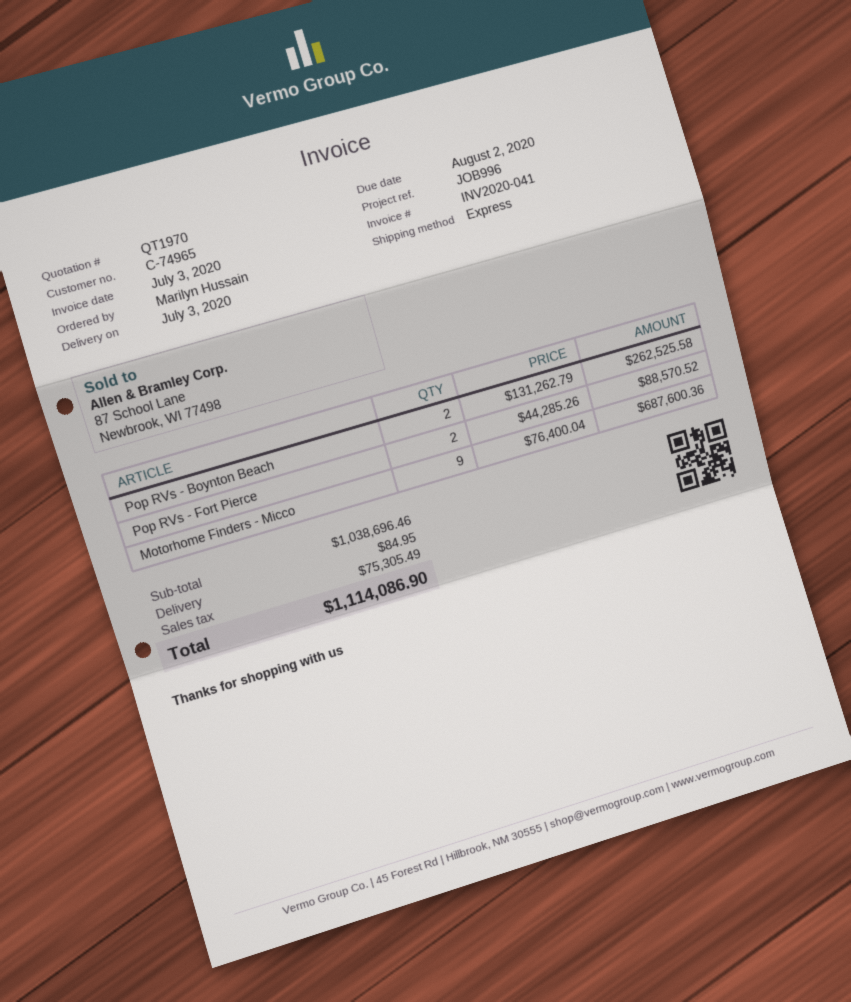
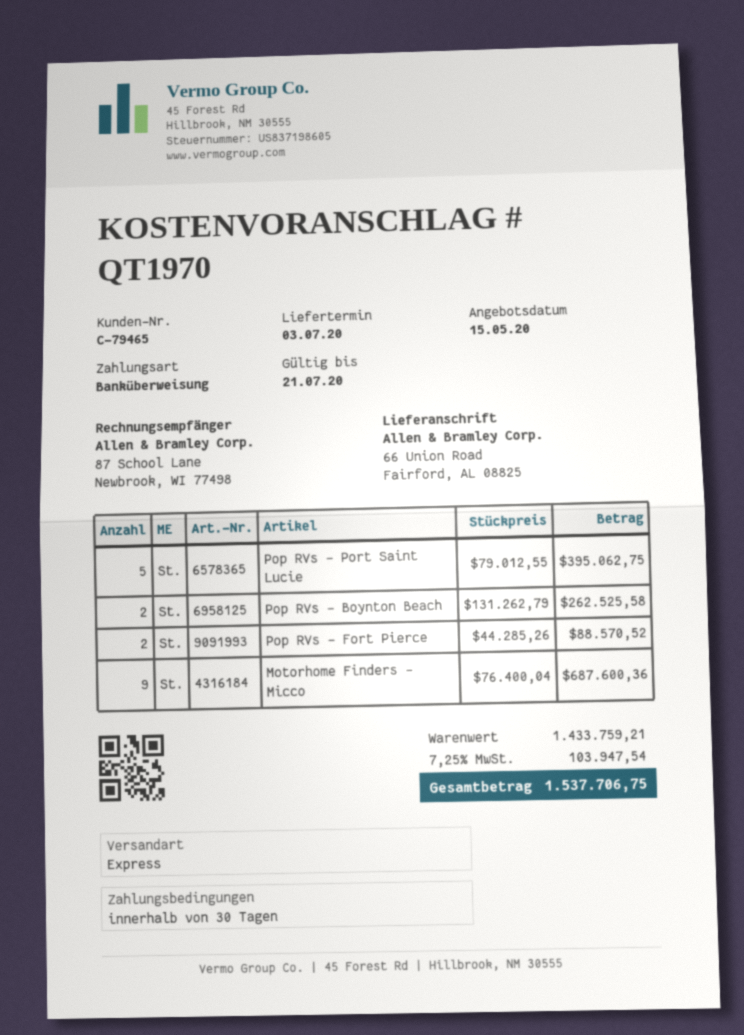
customer number: C-74965 -> C-79465
Pop RVs - Port Saint Lucie: none -> 5 x 79012.55 = 395062.75
subtotal: 1038696.46 -> 1433759.21
shipping: 84.95 -> none
tax: 75305.49 -> 103947.54
total: 1114086.90 -> 1537706.75

